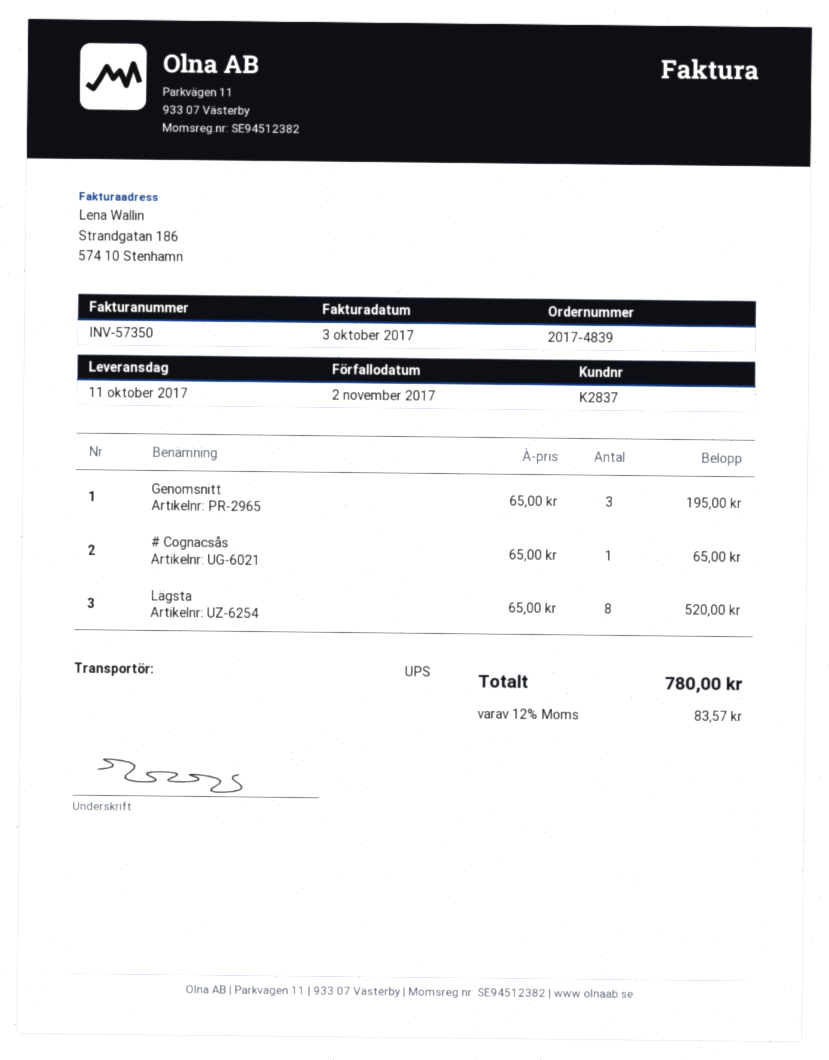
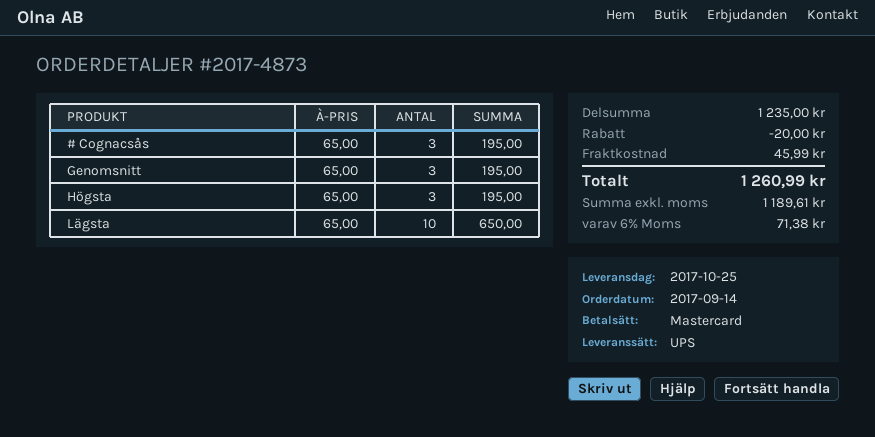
order number: 2017-4839 -> 2017-4873
delivery date: 2017-10-11 -> 2017-10-25
# Cognacsås: 1 x 65.00 = 65.00 -> 3 x 65.00 = 195.00
Lägsta: 8 x 65.00 = 520.00 -> 10 x 65.00 = 650.00
Högsta: none -> 3 x 65.00 = 195.00
discount: none -> 20.00
shipping: none -> 45.99
tax: 12% = 83.57 -> 6% = 71.38
total: 780.00 -> 1260.99

